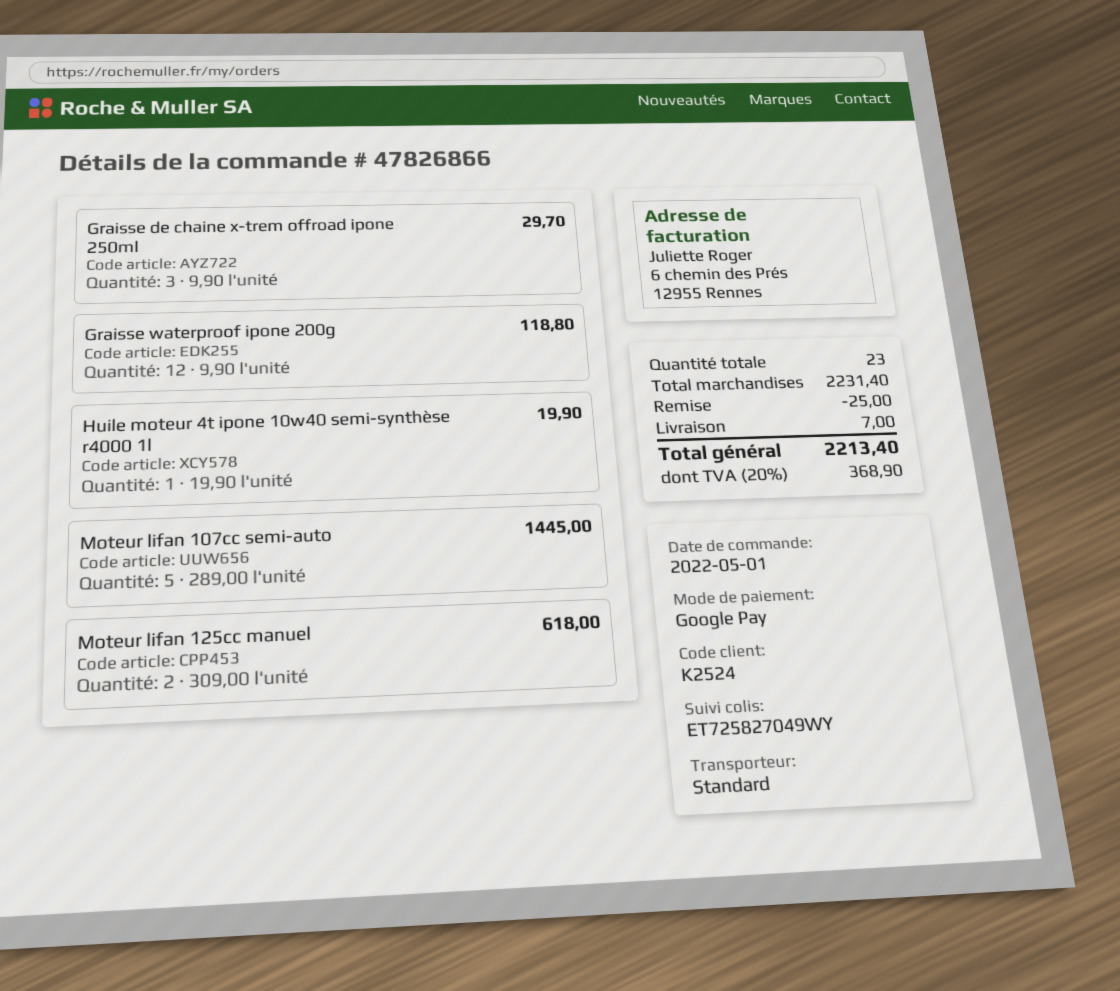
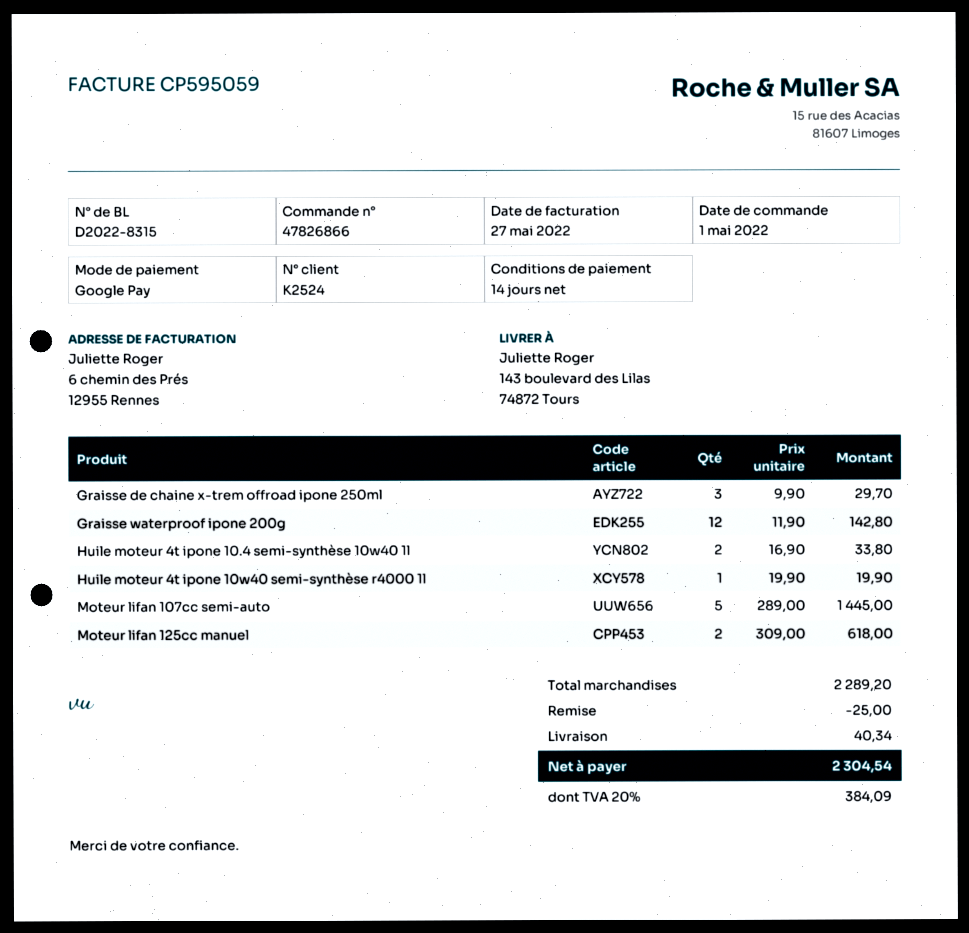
Graisse waterproof ipone 200g: 12 x 9.90 = 118.80 -> 12 x 11.90 = 142.80
Huile moteur 4t ipone 10.4 semi-synthèse 10w40 1l: none -> 2 x 16.90 = 33.80
subtotal: 2231.40 -> 2289.20
shipping: 7.00 -> 40.34
tax: 20% = 368.90 -> 20% = 384.09
total: 2213.40 -> 2304.54

